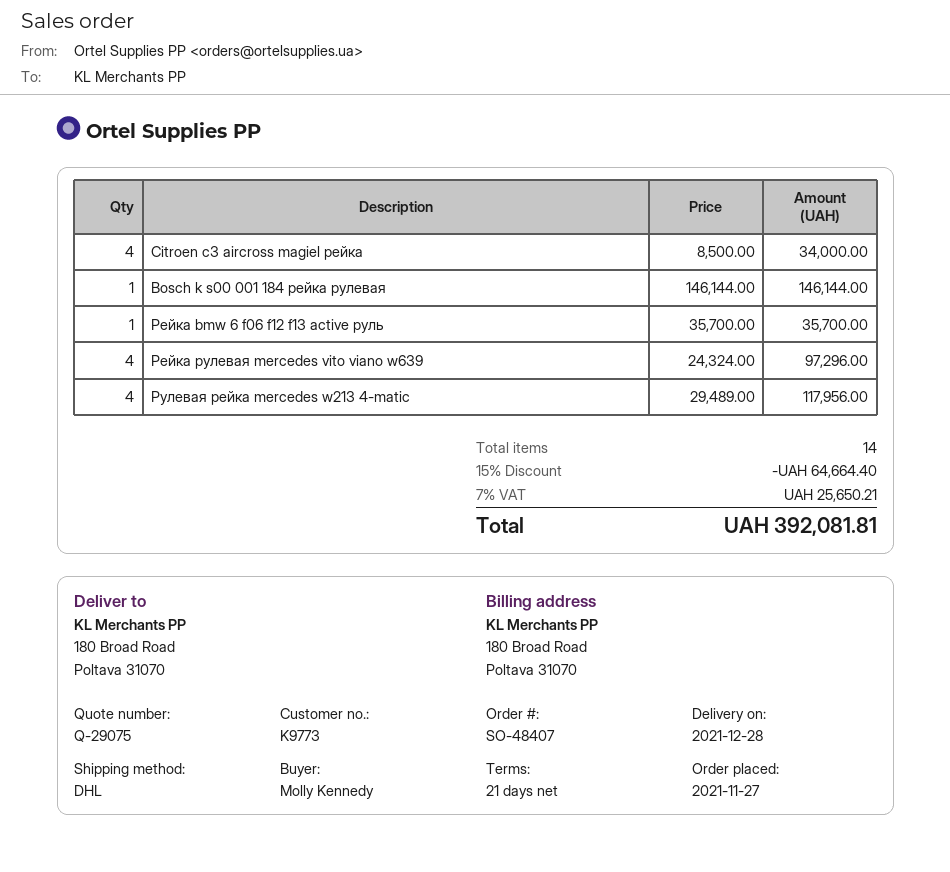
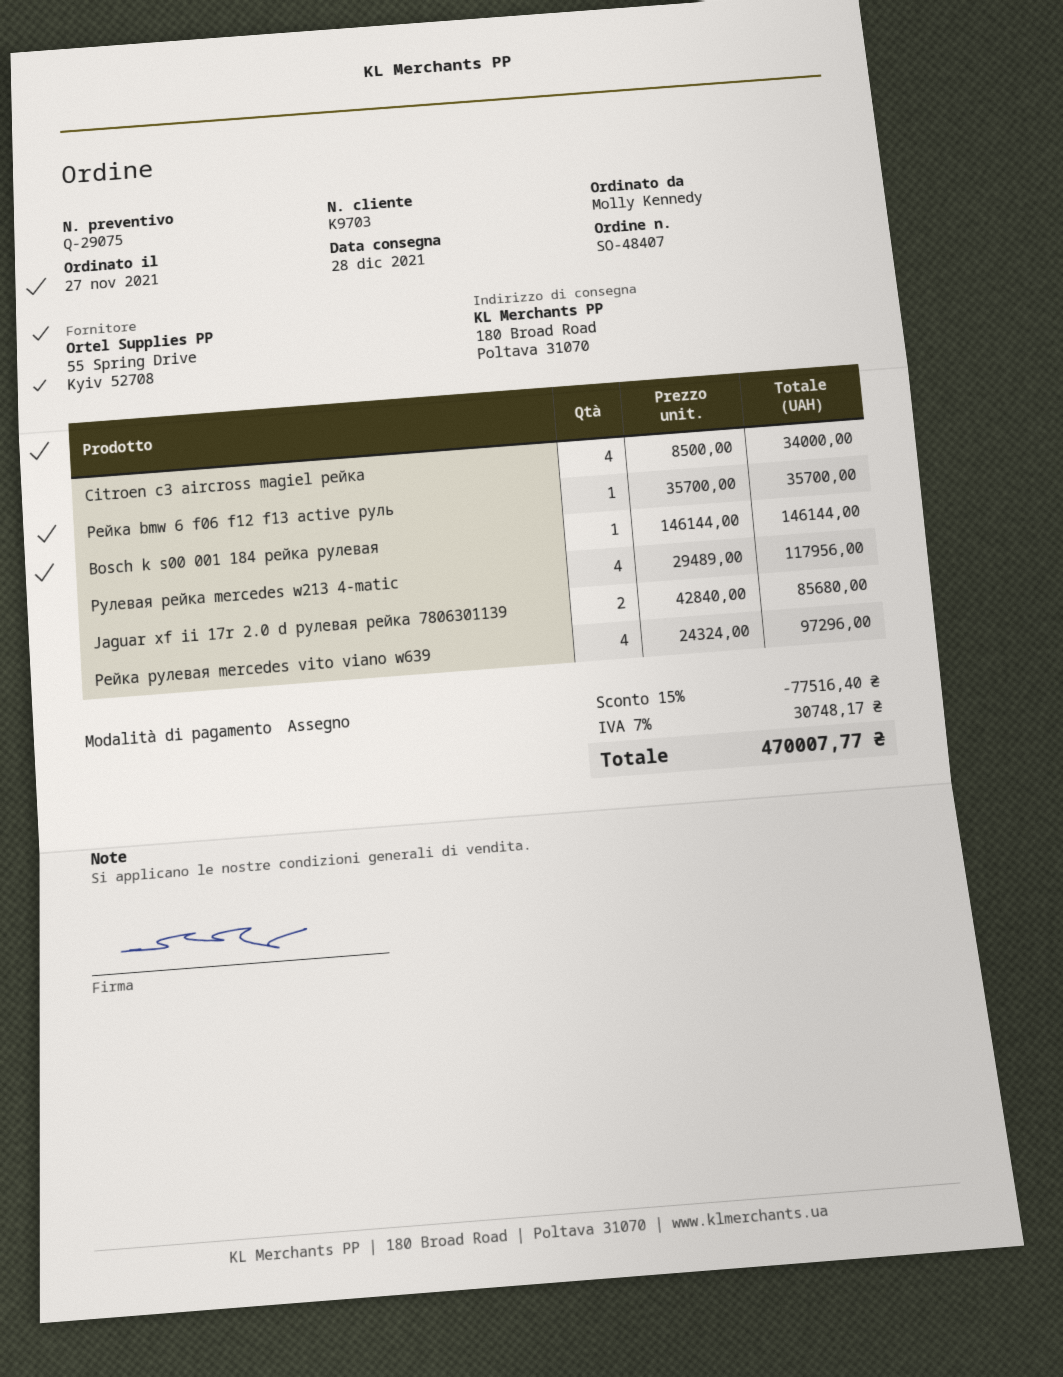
customer number: K9773 -> K9703
Jaguar xf ii 17r 2.0 d рулевая рейка 7806301139: none -> 2 x 42840.00 = 85680.00
discount: 15% = 64664.40 -> 15% = 77516.40
tax: 7% = 25650.21 -> 7% = 30748.17
total: 392081.81 -> 470007.77

